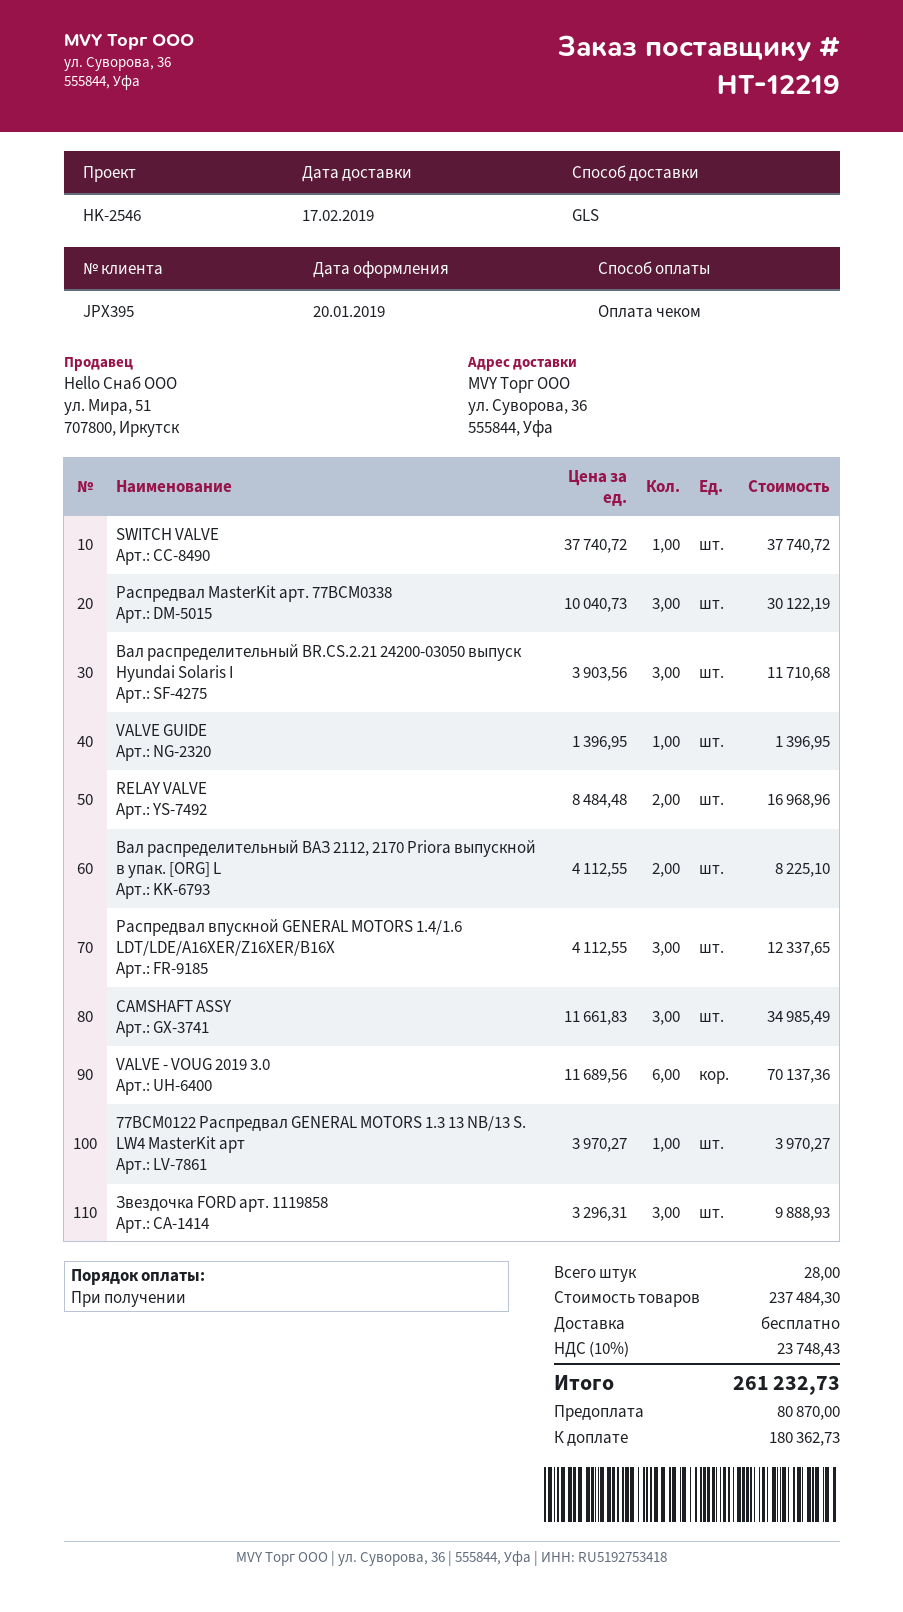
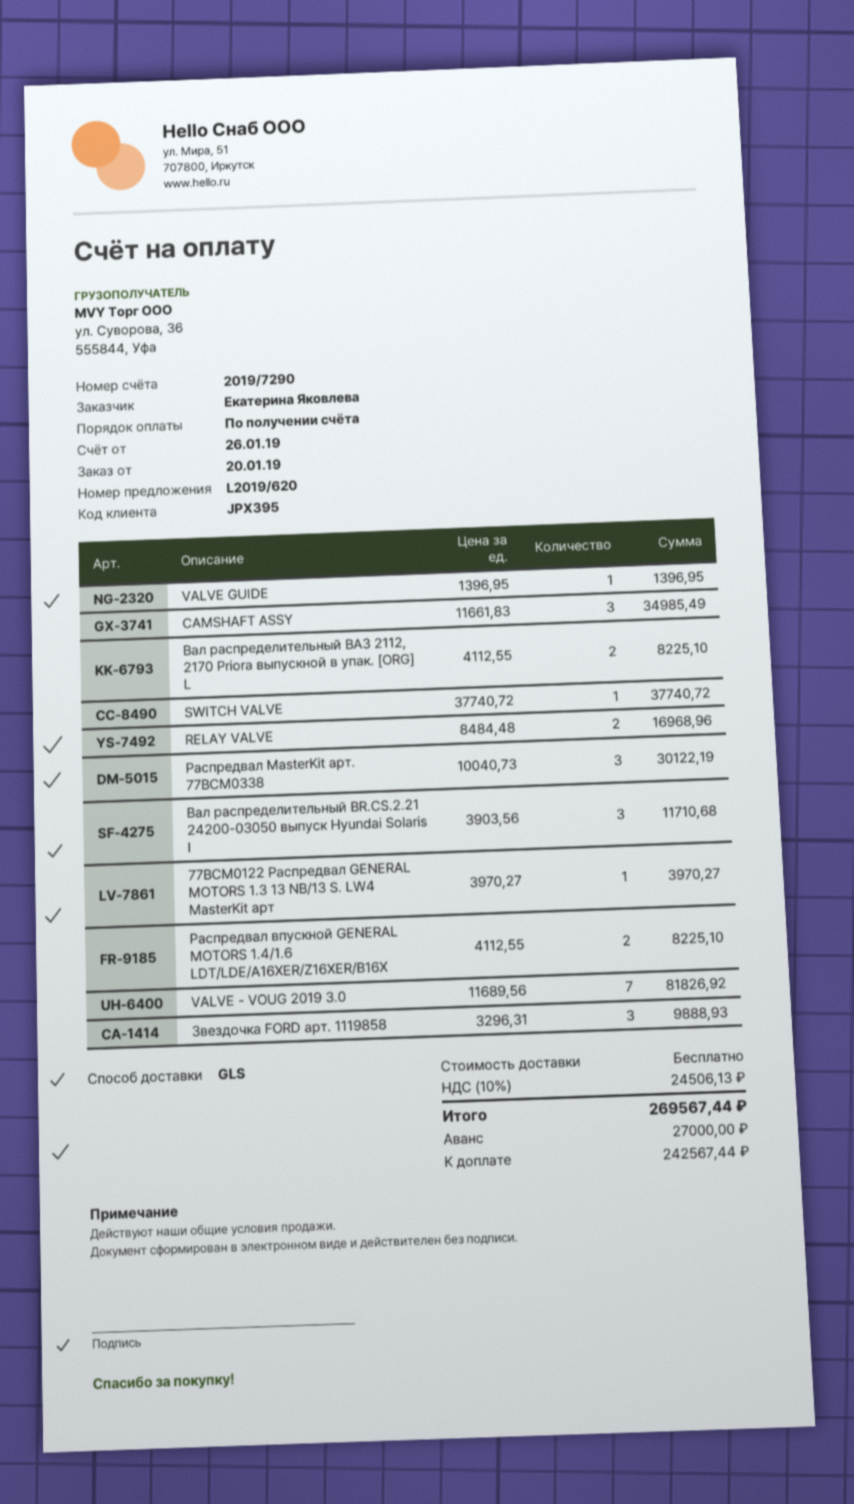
Распредвал впускной GENERAL MOTORS 1.4/1.6 LDT/LDE/A16XER/Z16XER/B16X: 3 x 4112.55 = 12337.65 -> 2 x 4112.55 = 8225.10
VALVE - VOUG 2019 3.0: 6 x 11689.56 = 70137.36 -> 7 x 11689.56 = 81826.92
tax: 10% = 23748.43 -> 10% = 24506.13
total: 261232.73 -> 269567.44
deposit: 80870.00 -> 27000.00
balance: 180362.73 -> 242567.44

